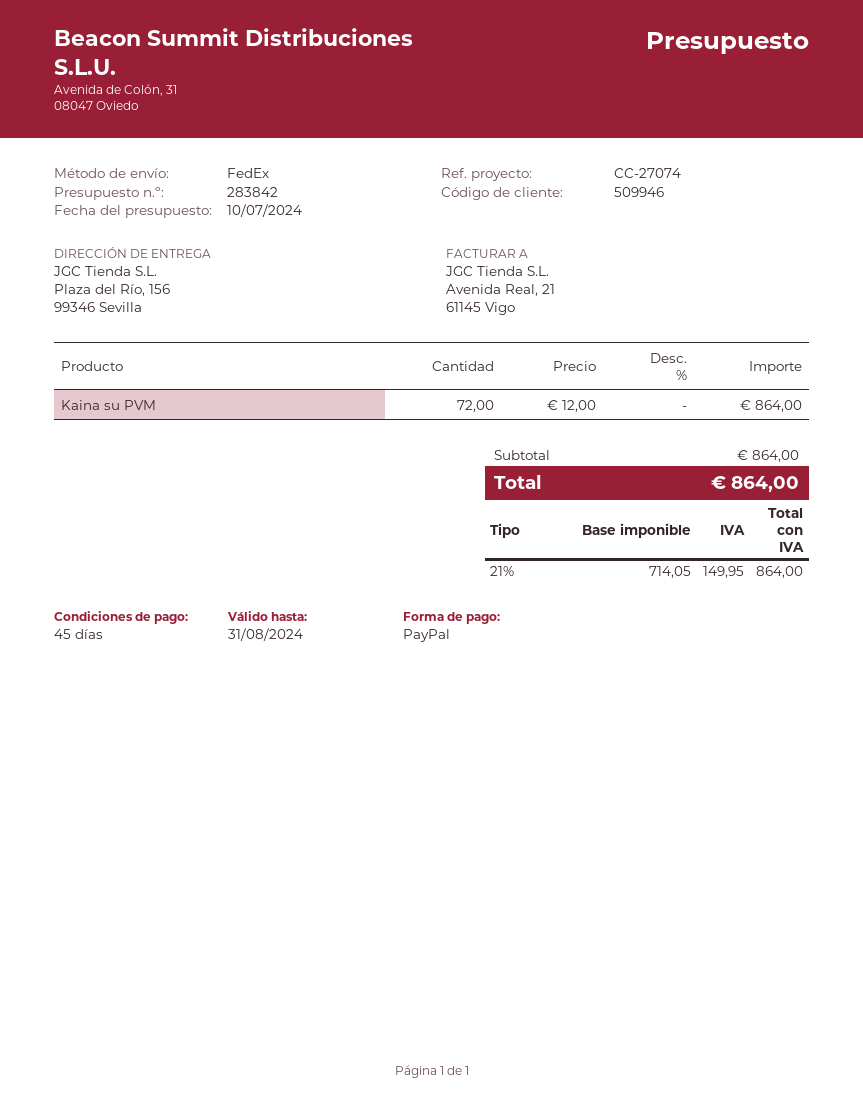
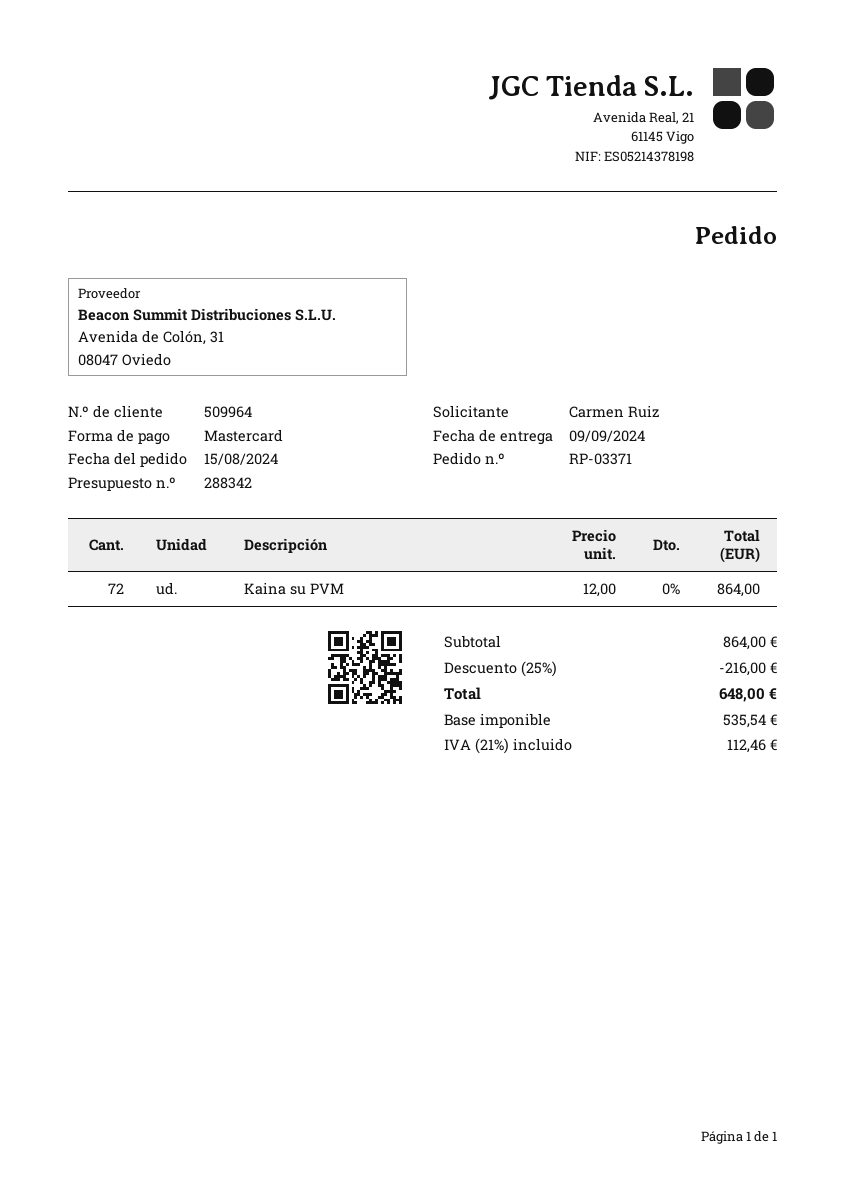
quote number: 283842 -> 288342
customer number: 509946 -> 509964
payment method: PayPal -> Mastercard
discount: none -> 25% = 216.00
net: 714.05 -> 535.54
tax: 21% = 149.95 -> 21% = 112.46
total: 864.00 -> 648.00

